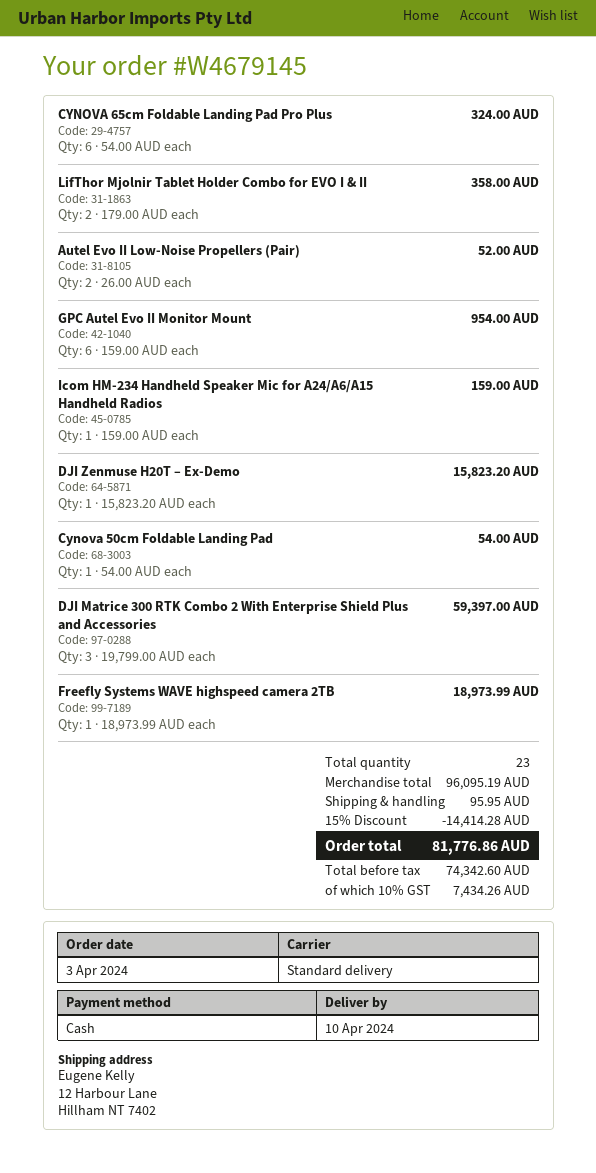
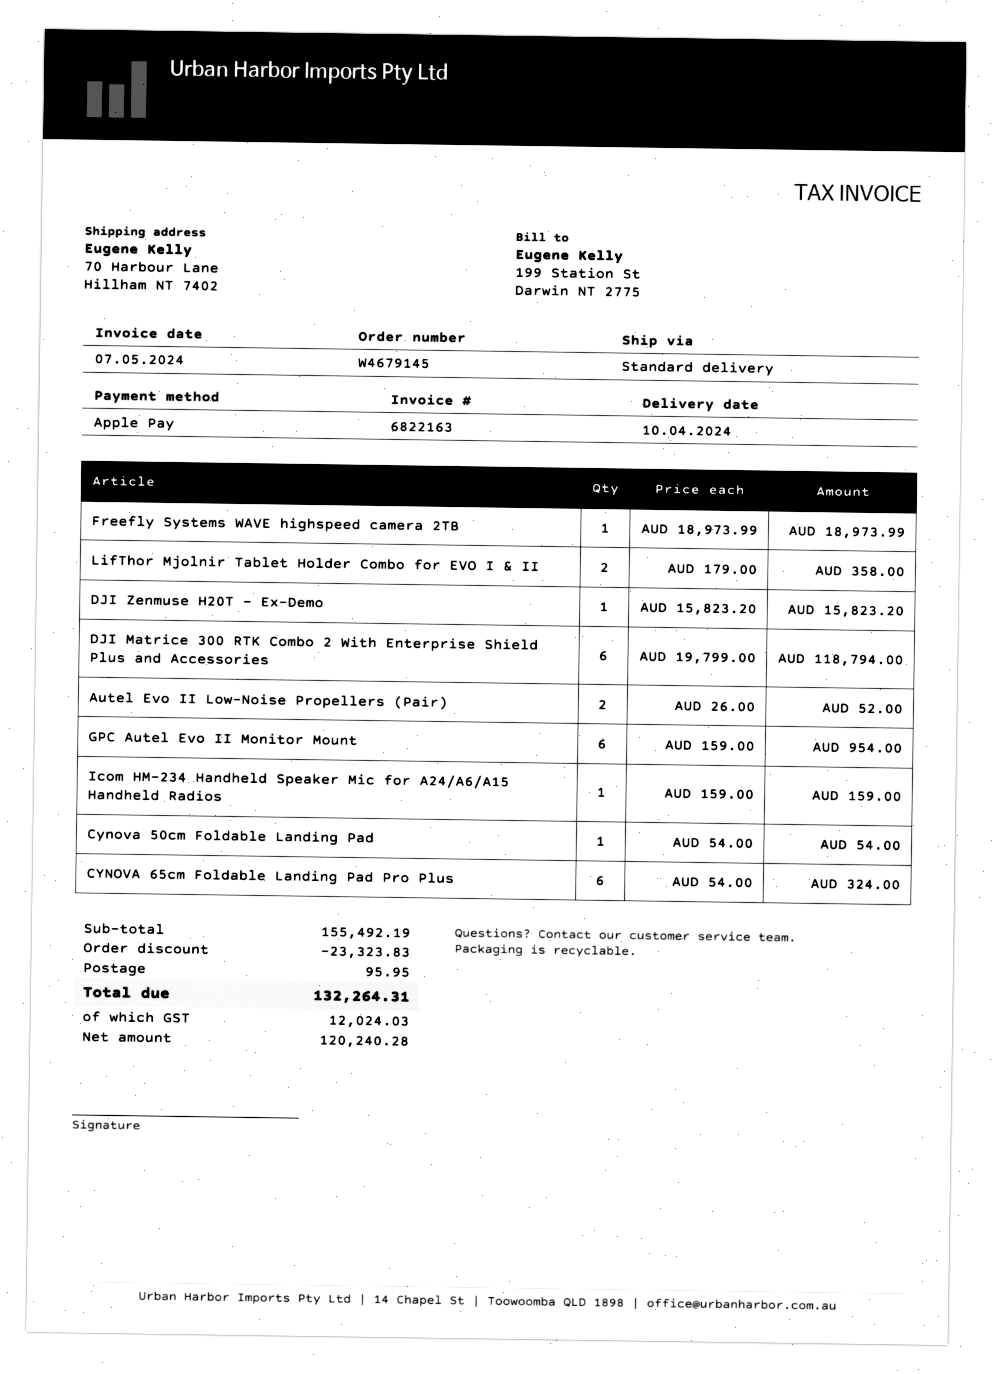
payment method: cash -> Apple Pay
ship to: 12 Harbour Lane, Hillham NT 7402 -> 70 Harbour Lane, Hillham NT 7402
DJI Matrice 300 RTK Combo 2 With Enterprise Shield Plus and Accessories: 3 x 19799.00 = 59397.00 -> 6 x 19799.00 = 118794.00
subtotal: 96095.19 -> 155492.19
discount: 14414.28 -> 23323.83
net: 74342.60 -> 120240.28
tax: 7434.26 -> 12024.03
total: 81776.86 -> 132264.31

